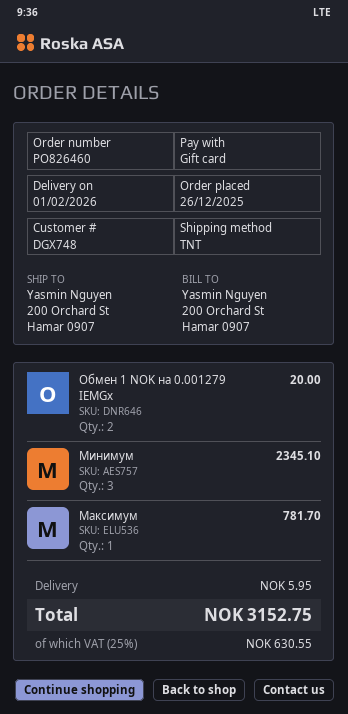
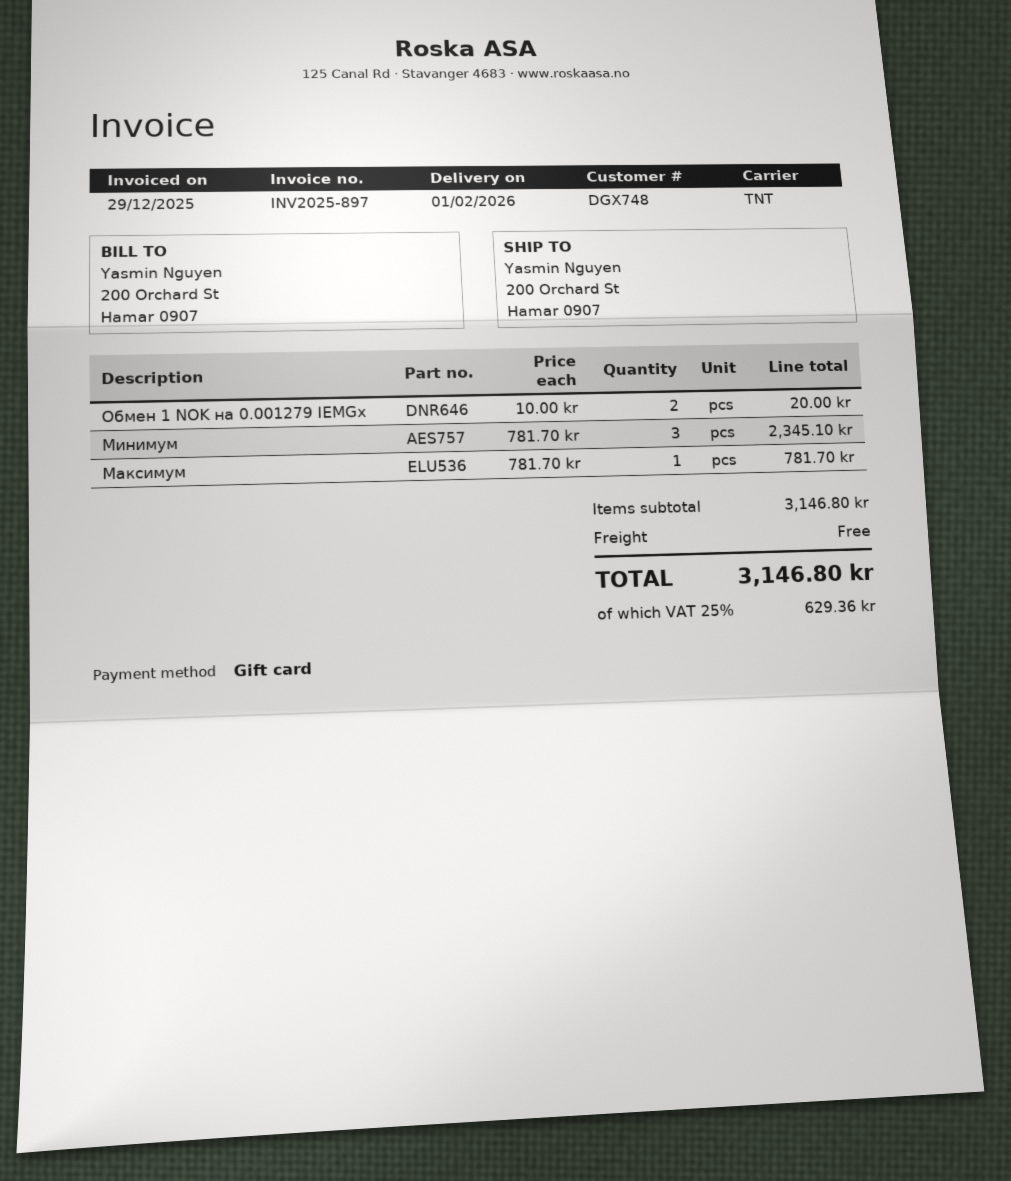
shipping: 5.95 -> 0.00
tax: 25% = 630.55 -> 25% = 629.36
total: 3152.75 -> 3146.80

